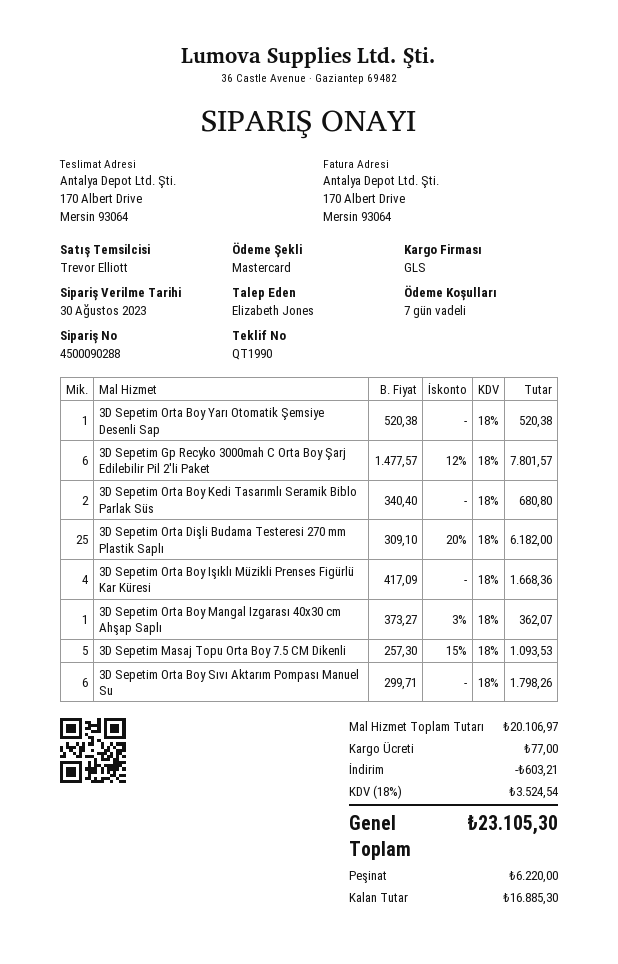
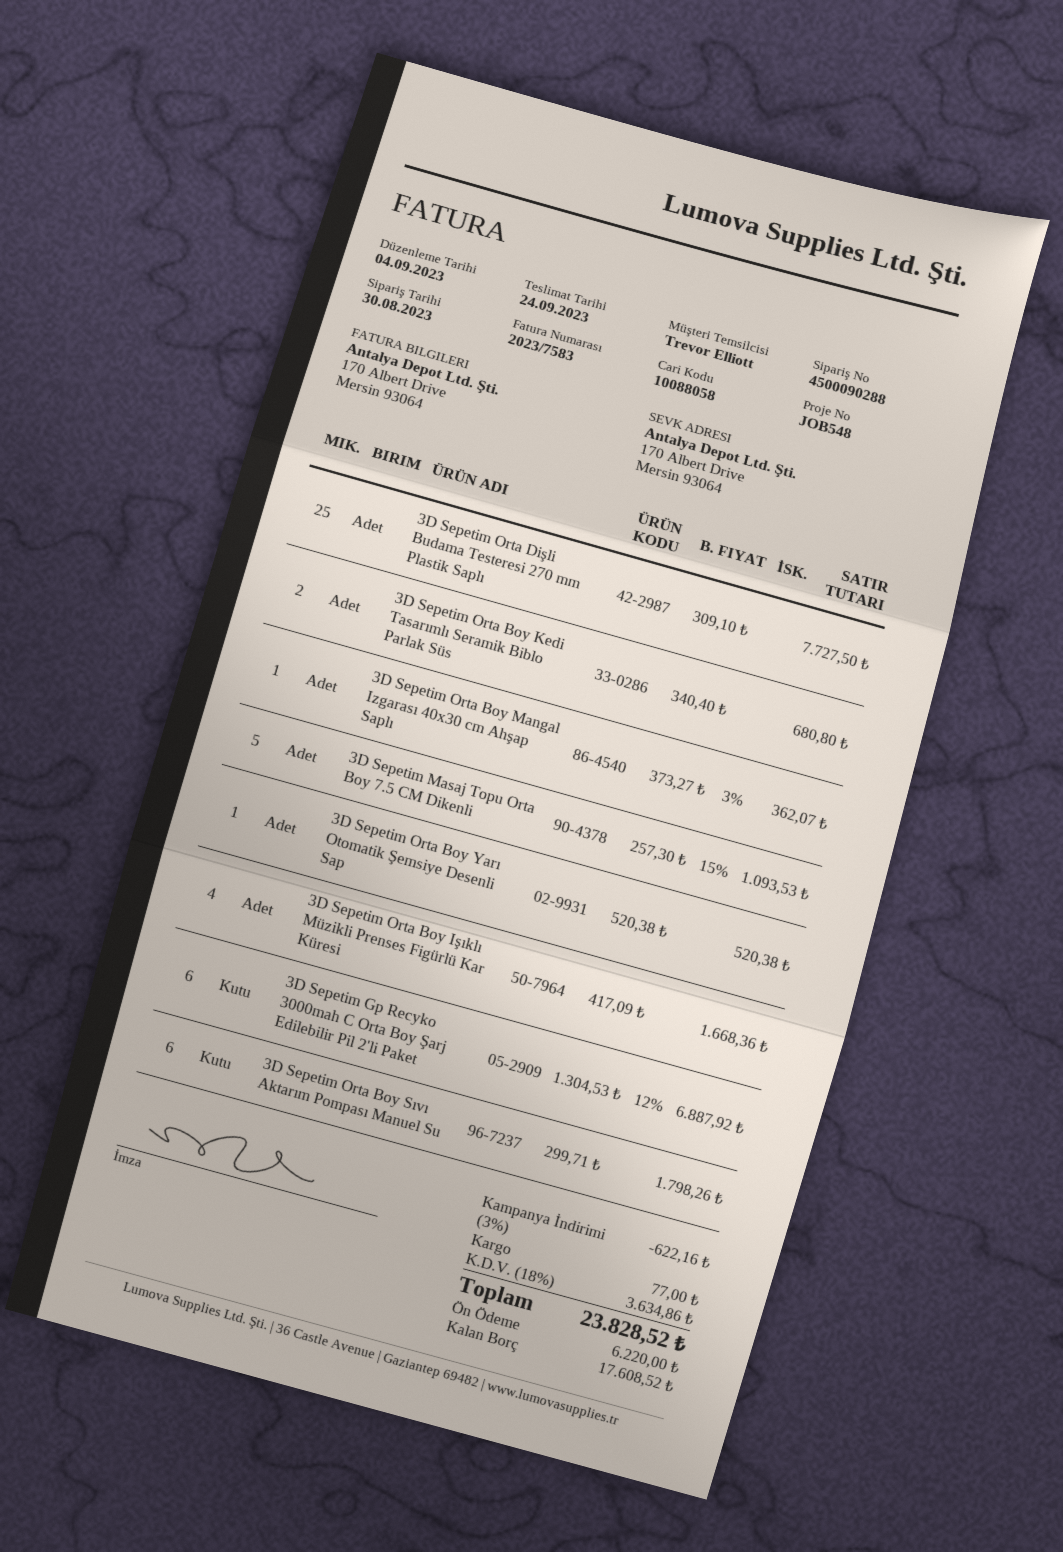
3D Sepetim Gp Recyko 3000mah C Orta Boy Şarj Edilebilir Pil 2'li Paket: 6 x 1477.57 - 12% = 7801.57 -> 6 x 1304.53 - 12% = 6887.92
3D Sepetim Orta Dişli Budama Testeresi 270 mm Plastik Saplı: 25 x 309.10 - 20% = 6182.00 -> 25 x 309.10 = 7727.50
discount: 603.21 -> 622.16
tax: 18% = 3524.54 -> 18% = 3634.86
total: 23105.30 -> 23828.52
balance: 16885.30 -> 17608.52

